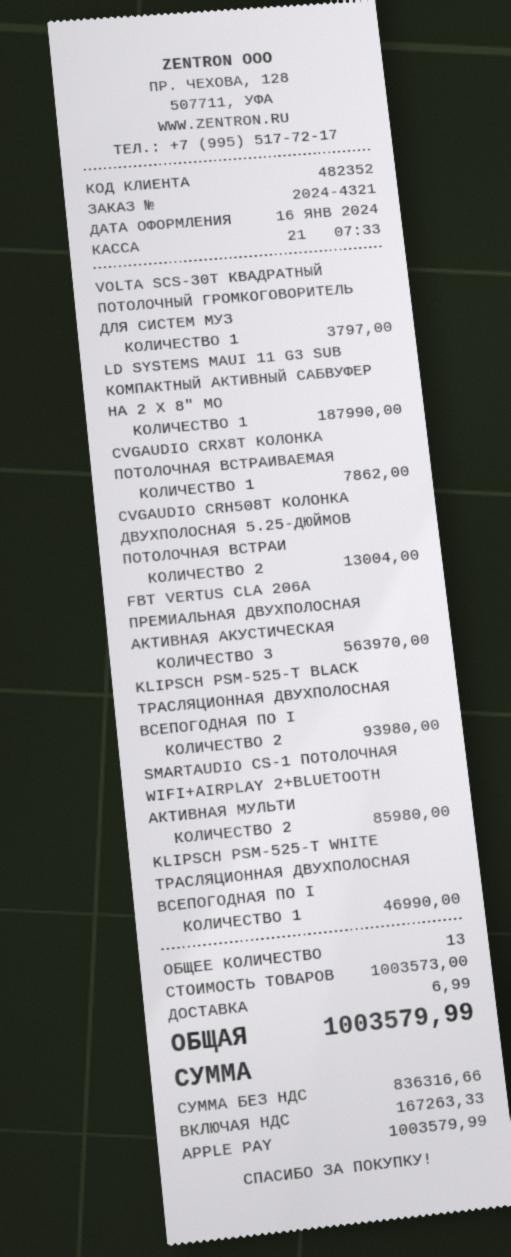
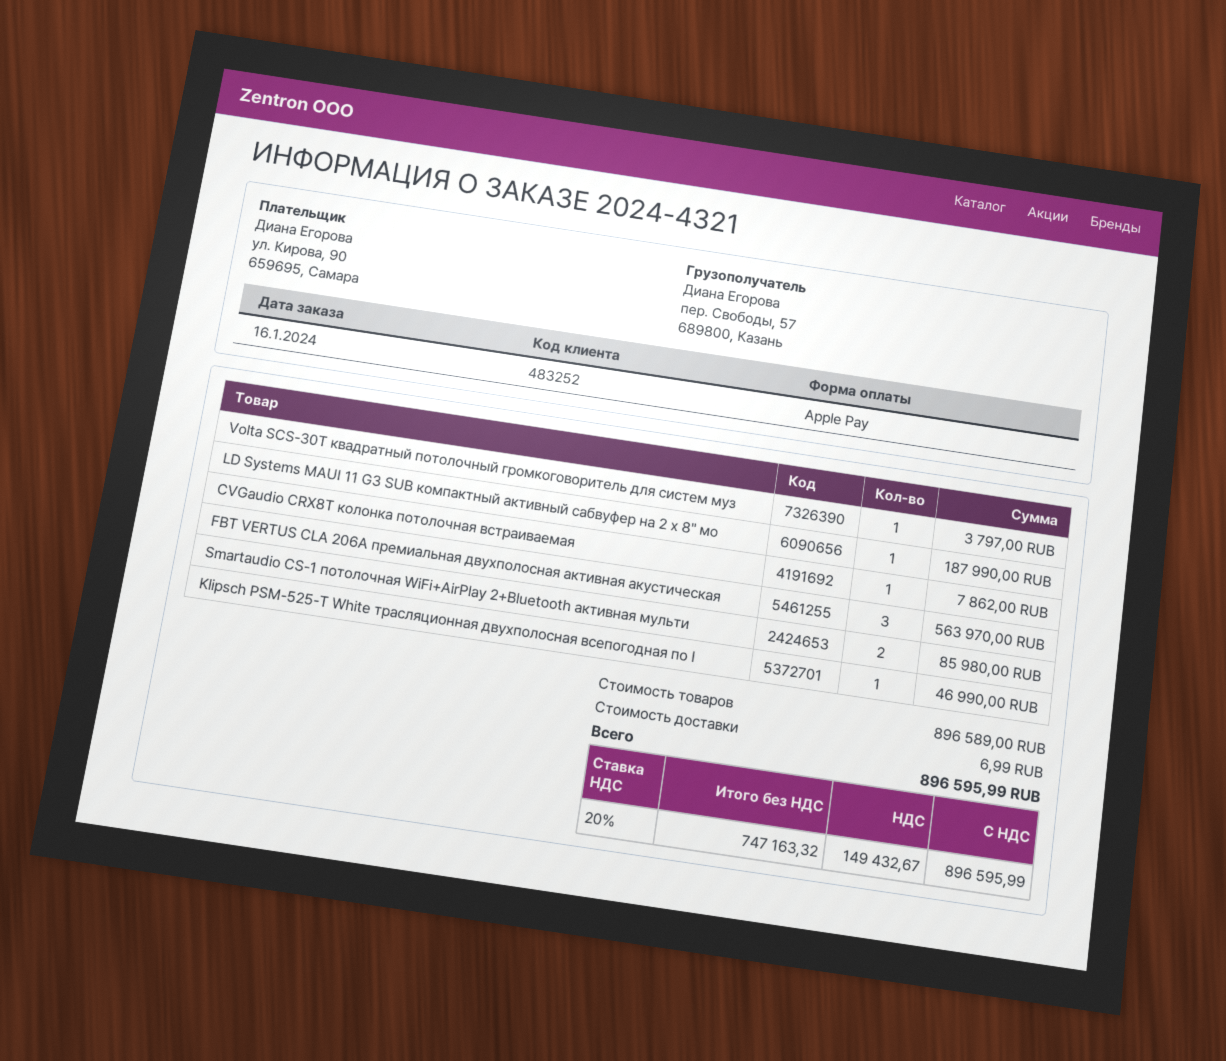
customer number: 482352 -> 483252
CVGAUDIO CRH508T КОЛОНКА ДВУХПОЛОСНАЯ 5.25-ДЮЙМОВ ПОТОЛОЧНАЯ ВСТРАИ: 2 for 13004.00 -> none
KLIPSCH PSM-525-T BLACK ТРАСЛЯЦИОННАЯ ДВУХПОЛОСНАЯ ВСЕПОГОДНАЯ ПО I: 2 for 93980.00 -> none
subtotal: 1003573.00 -> 896589.00
net: 836316.66 -> 747163.32
tax: 167263.33 -> 149432.67
total: 1003579.99 -> 896595.99

